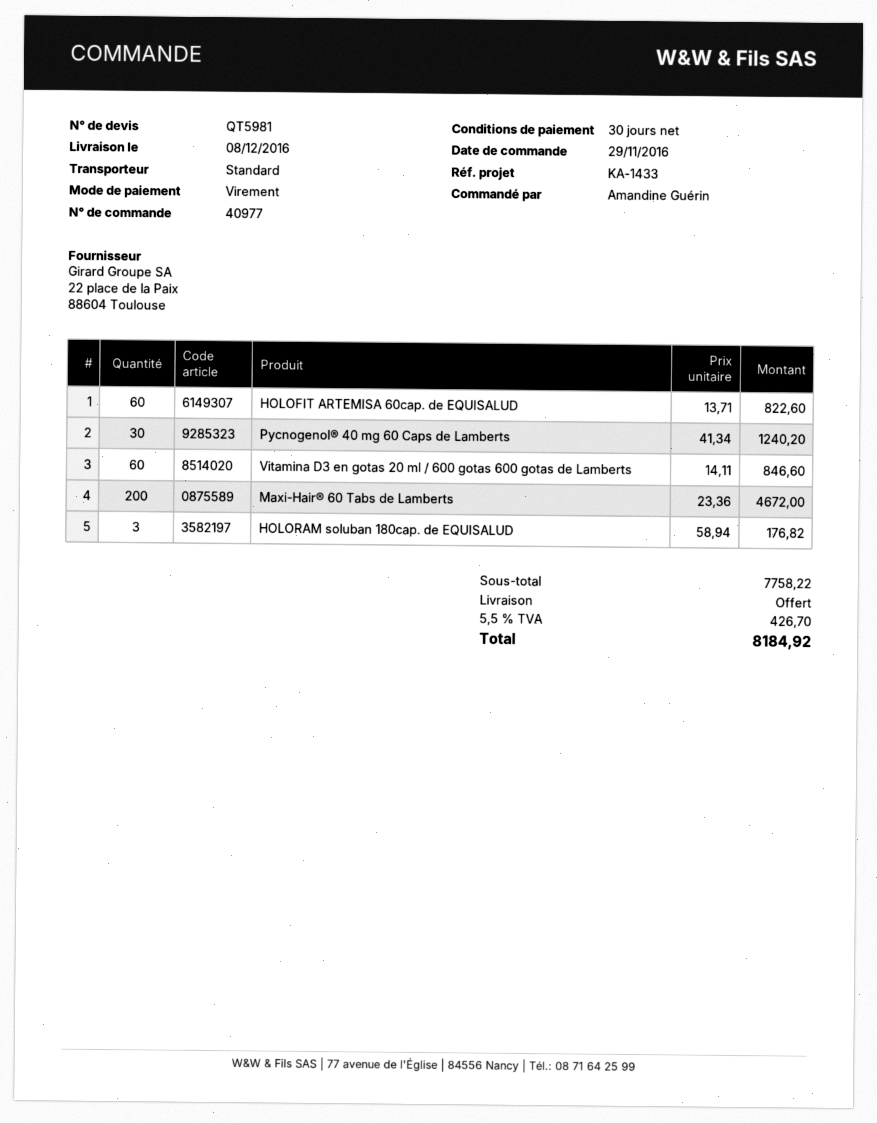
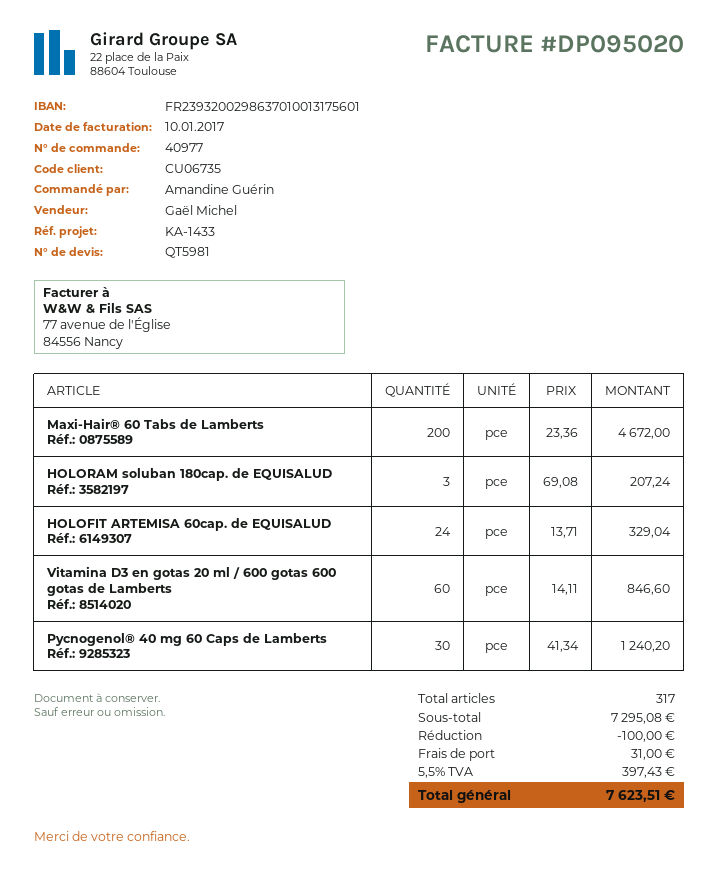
HOLOFIT ARTEMISA 60cap. de EQUISALUD: 60 x 13.71 = 822.60 -> 24 x 13.71 = 329.04
HOLORAM soluban 180cap. de EQUISALUD: 3 x 58.94 = 176.82 -> 3 x 69.08 = 207.24
subtotal: 7758.22 -> 7295.08
discount: none -> 100.00
shipping: 0.00 -> 31.00
tax: 5.5% = 426.70 -> 5.5% = 397.43
total: 8184.92 -> 7623.51

